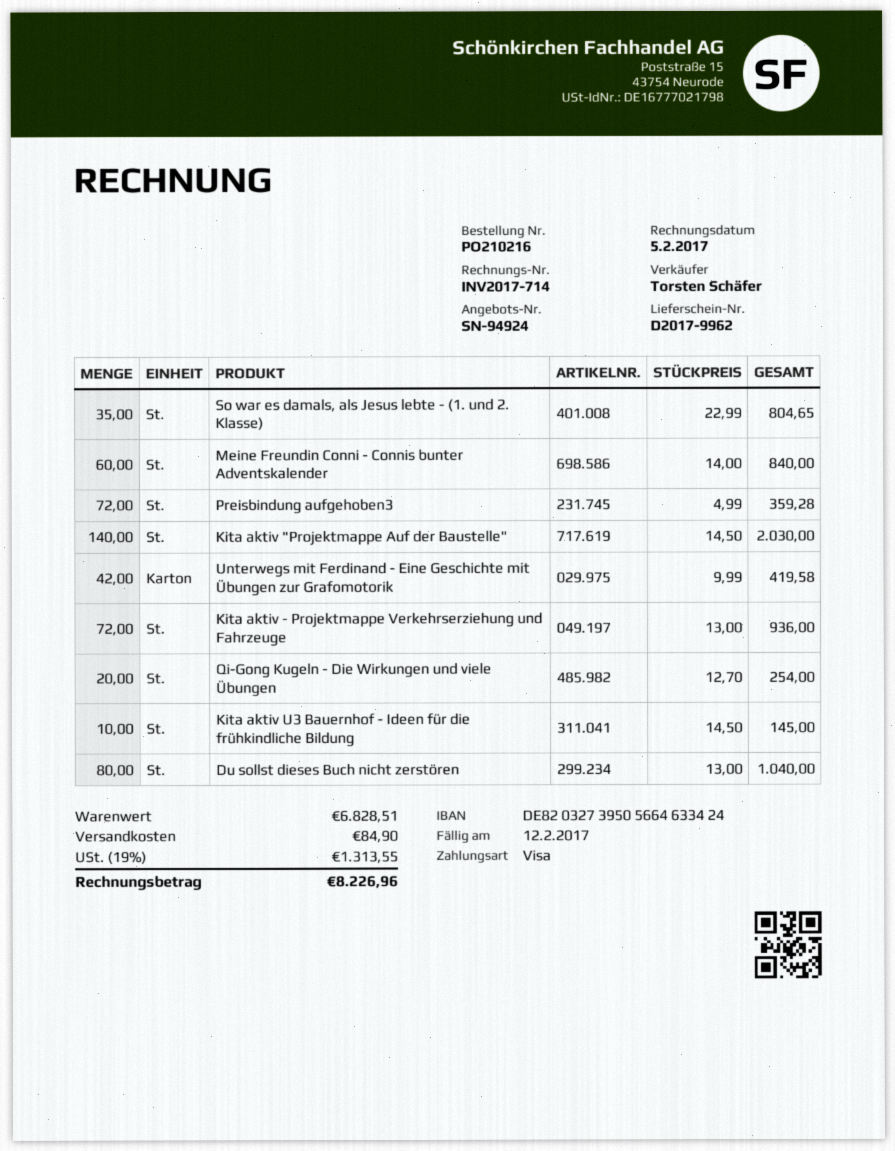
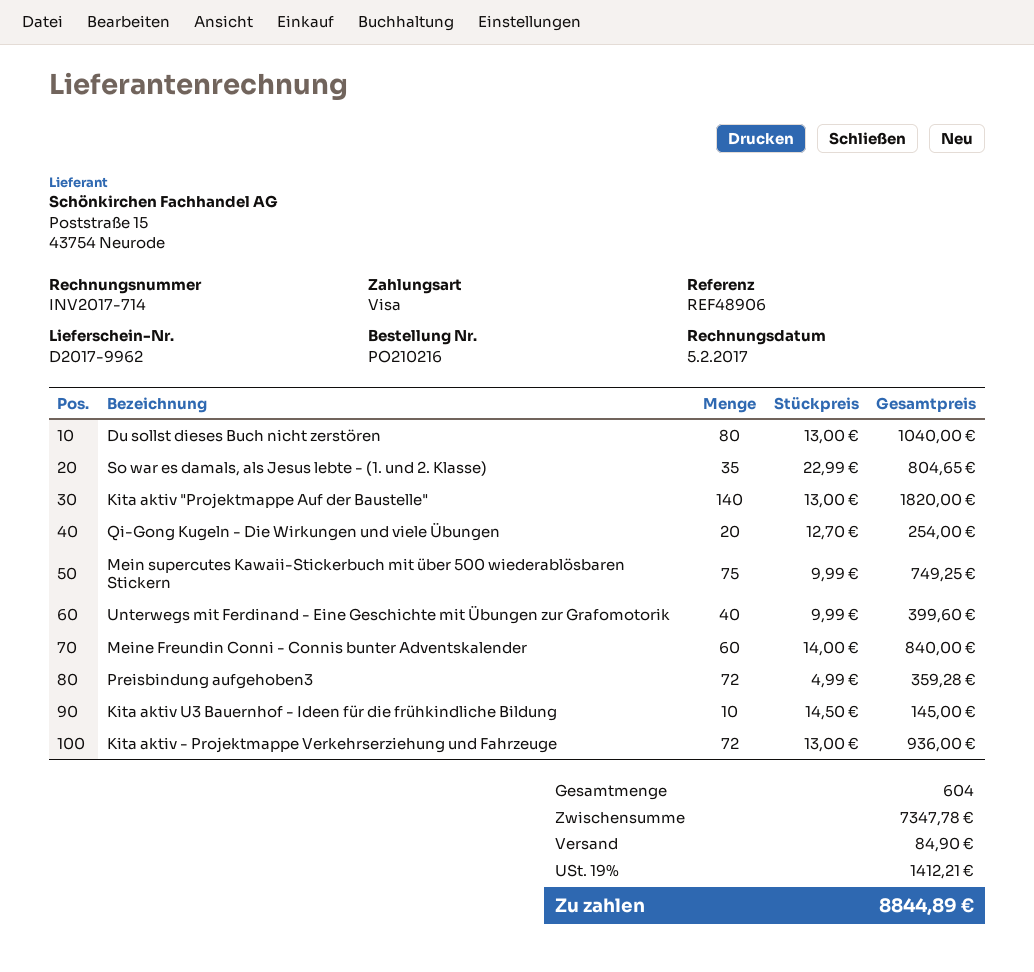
Kita aktiv "Projektmappe Auf der Baustelle": 140 x 14.50 = 2030.00 -> 140 x 13.00 = 1820.00
Unterwegs mit Ferdinand - Eine Geschichte mit Übungen zur Grafomotorik: 42 x 9.99 = 419.58 -> 40 x 9.99 = 399.60
Mein supercutes Kawaii-Stickerbuch mit über 500 wiederablösbaren Stickern: none -> 75 x 9.99 = 749.25
subtotal: 6828.51 -> 7347.78
tax: 19% = 1313.55 -> 19% = 1412.21
total: 8226.96 -> 8844.89

